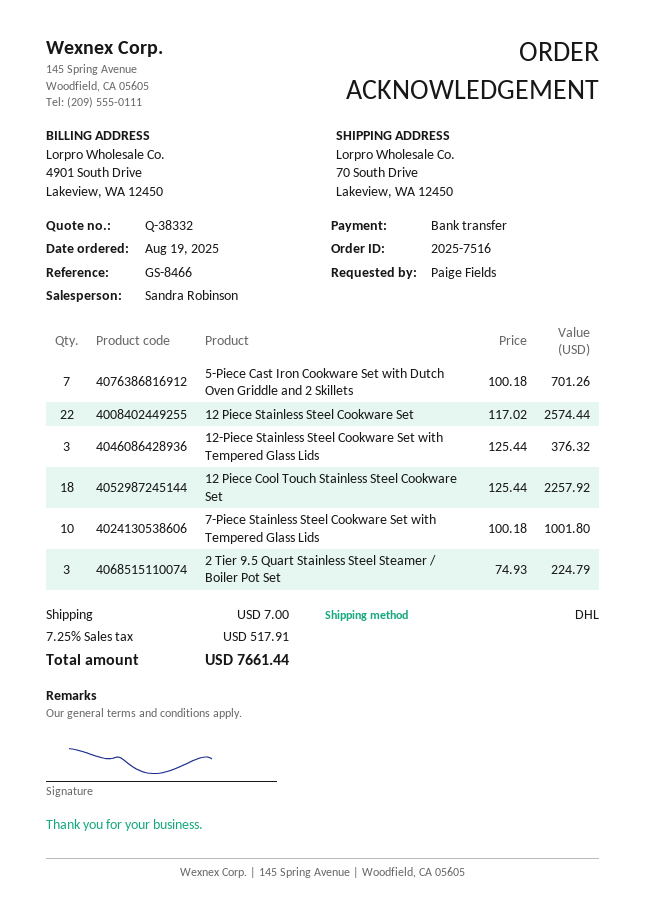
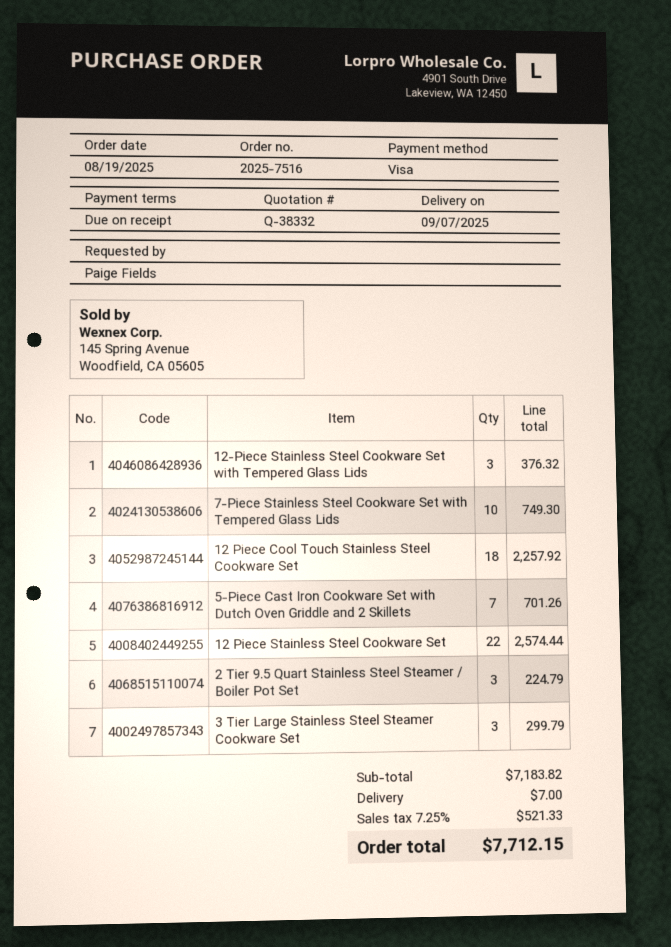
payment method: bank transfer -> Visa
7-Piece Stainless Steel Cookware Set with Tempered Glass Lids: 10 for 1001.80 -> 10 for 749.30
3 Tier Large Stainless Steel Steamer Cookware Set: none -> 3 for 299.79
tax: 7.25% = 517.91 -> 7.25% = 521.33
total: 7661.44 -> 7712.15

